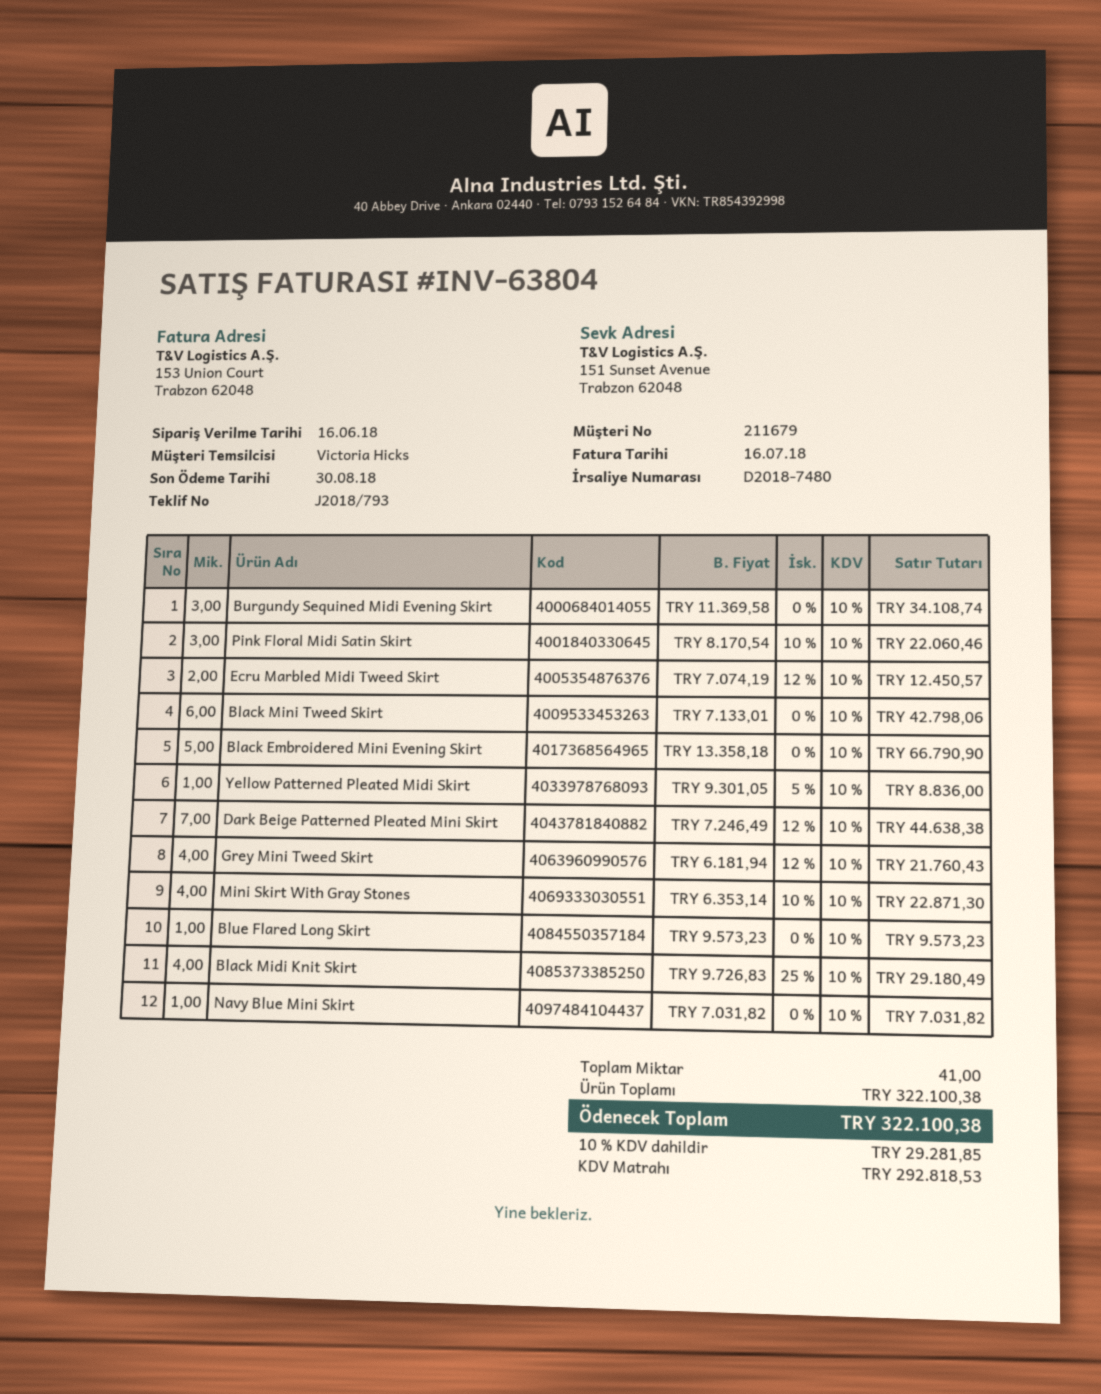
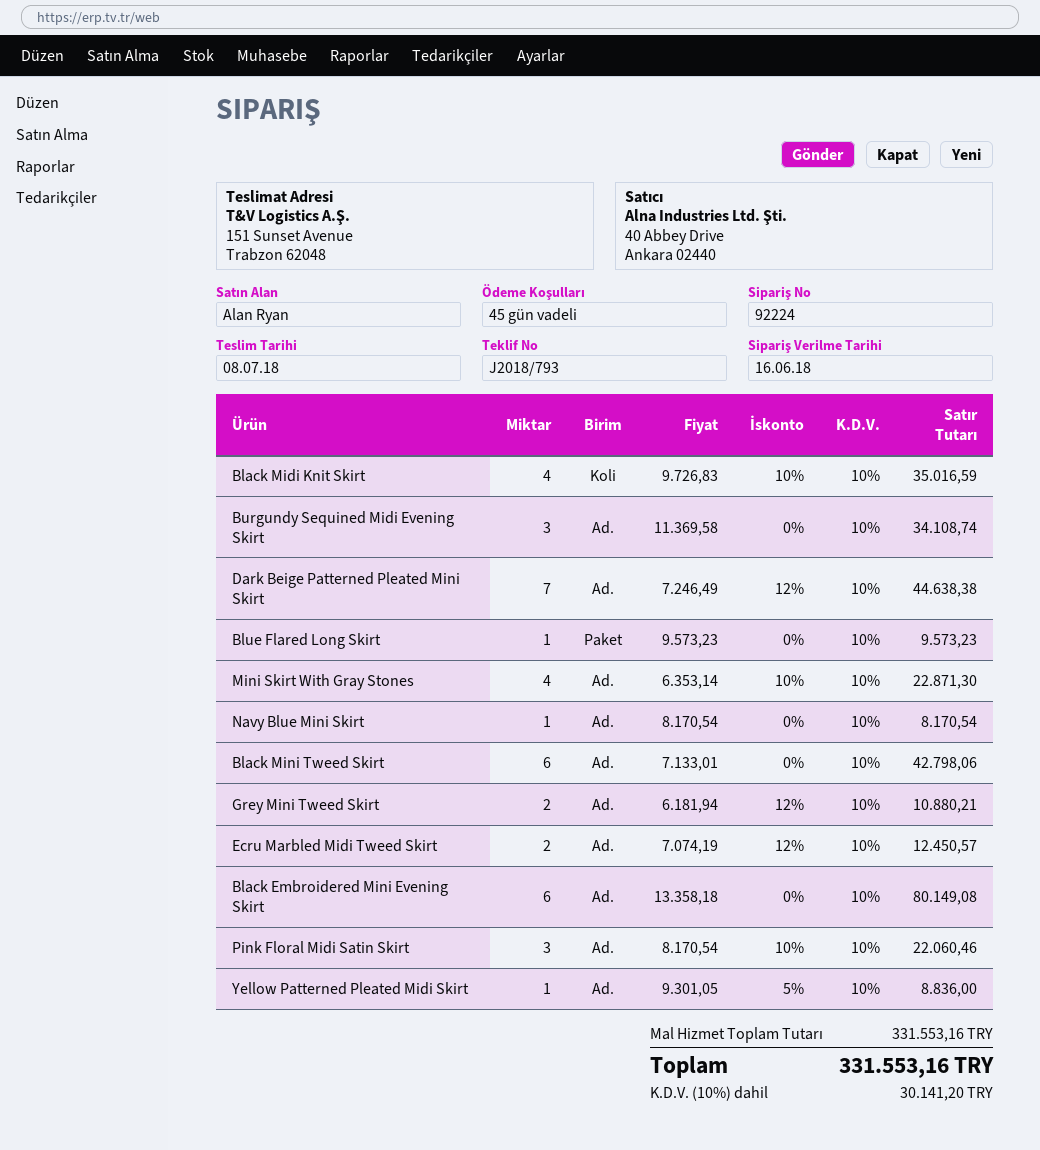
Black Embroidered Mini Evening Skirt: 5 x 13358.18 = 66790.90 -> 6 x 13358.18 = 80149.08
Grey Mini Tweed Skirt: 4 x 6181.94 - 12% = 21760.43 -> 2 x 6181.94 - 12% = 10880.21
Black Midi Knit Skirt: 4 x 9726.83 - 25% = 29180.49 -> 4 x 9726.83 - 10% = 35016.59
Navy Blue Mini Skirt: 1 x 7031.82 = 7031.82 -> 1 x 8170.54 = 8170.54
subtotal: 322100.38 -> 331553.16
tax: 10% = 29281.85 -> 10% = 30141.20
total: 322100.38 -> 331553.16

